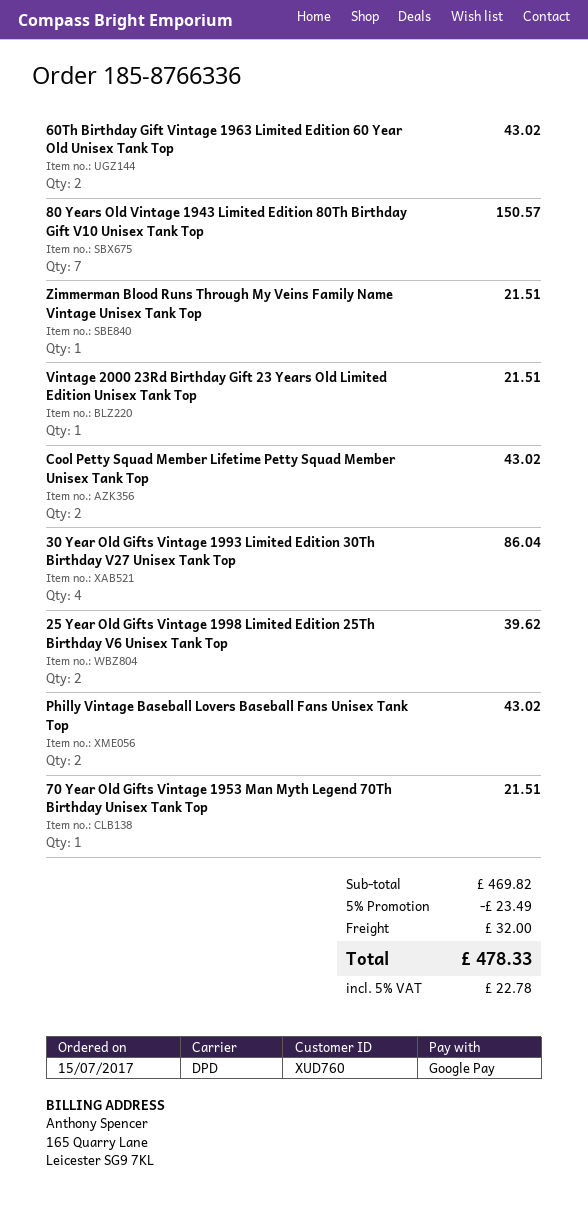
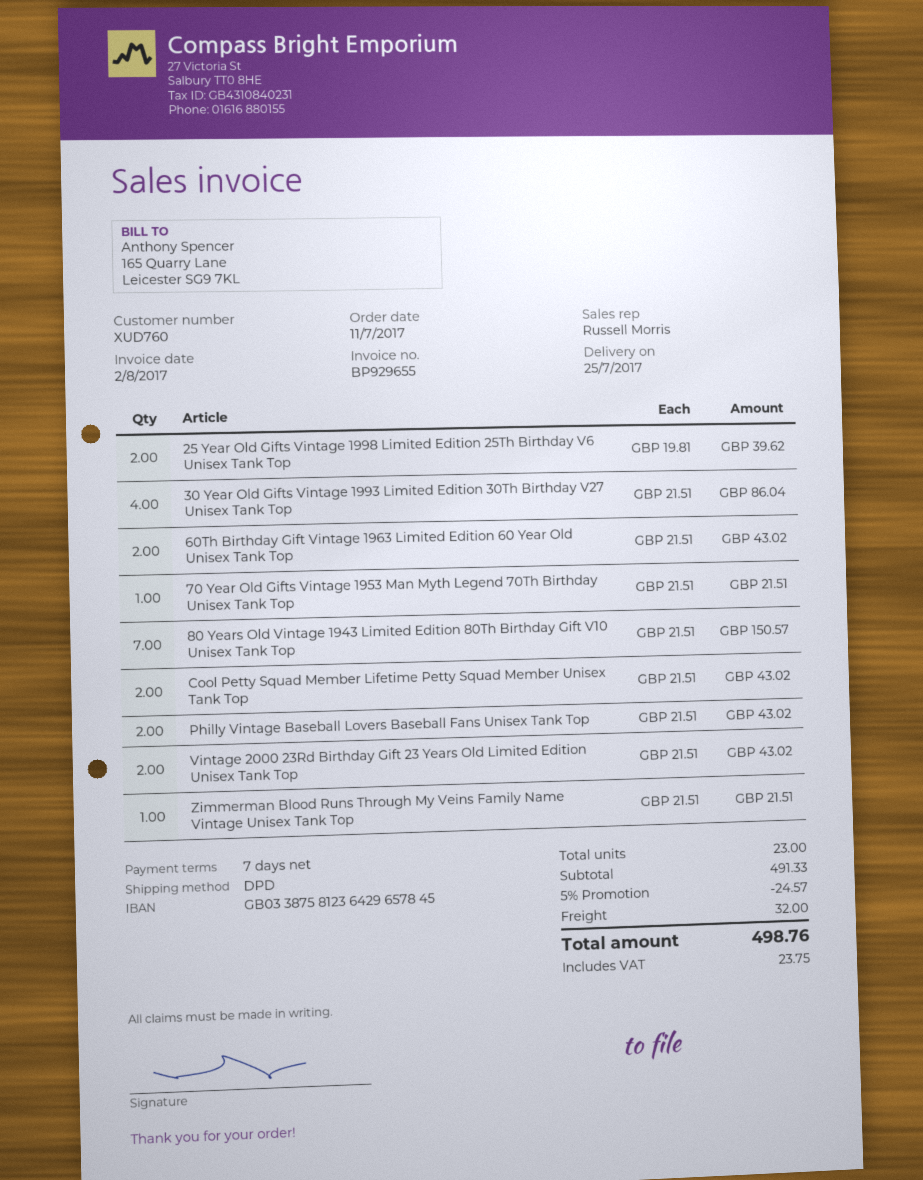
order date: 2017-07-15 -> 2017-07-11
Vintage 2000 23Rd Birthday Gift 23 Years Old Limited Edition Unisex Tank Top: 1 for 21.51 -> 2 for 43.02
subtotal: 469.82 -> 491.33
discount: 5% = 23.49 -> 5% = 24.57
tax: 22.78 -> 23.75
total: 478.33 -> 498.76

